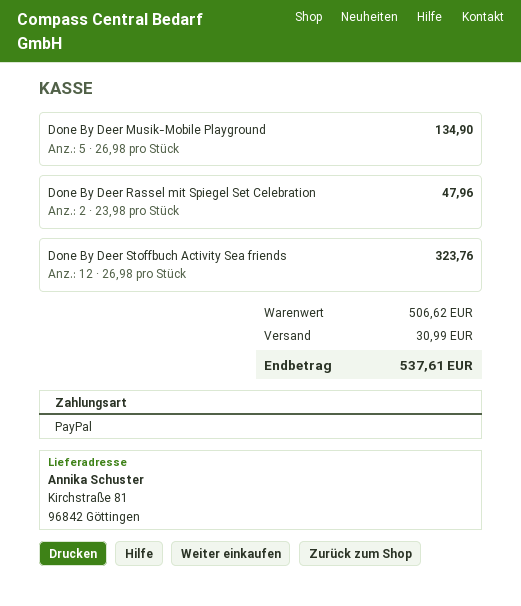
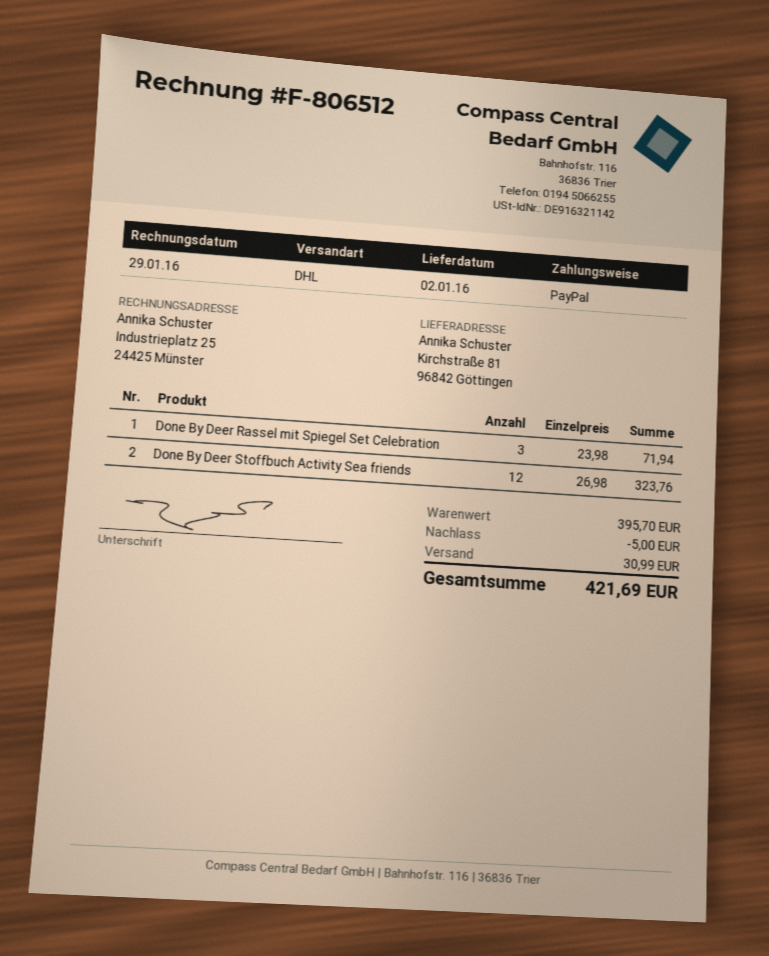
Done By Deer Musik-Mobile Playground: 5 x 26.98 = 134.90 -> none
Done By Deer Rassel mit Spiegel Set Celebration: 2 x 23.98 = 47.96 -> 3 x 23.98 = 71.94
subtotal: 506.62 -> 395.70
discount: none -> 5.00
total: 537.61 -> 421.69

